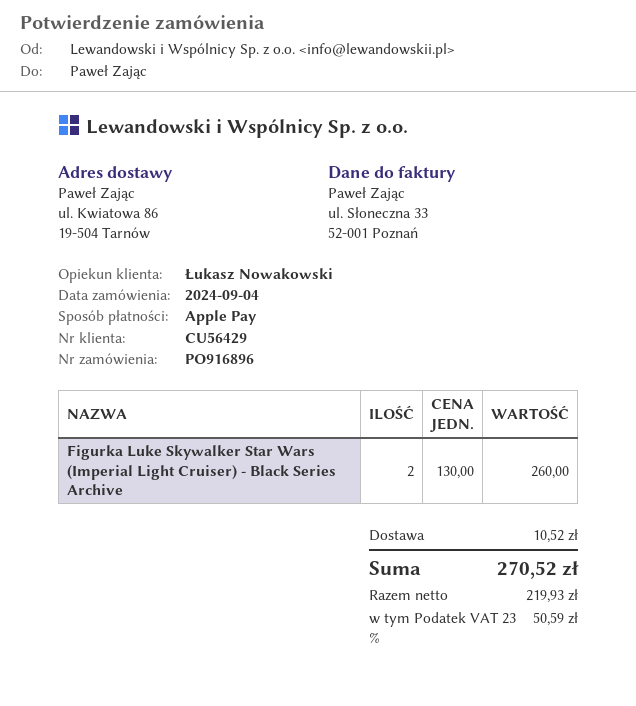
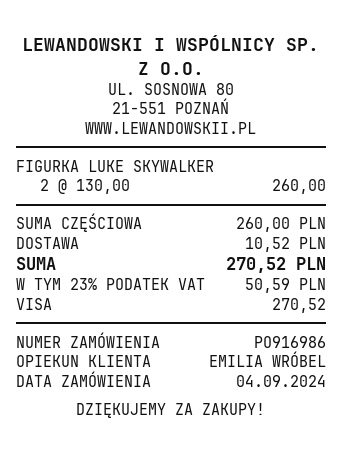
order number: PO916896 -> PO916986
sales rep: Łukasz Nowakowski -> EMILIA WRÓBEL
payment method: Apple Pay -> Visa

